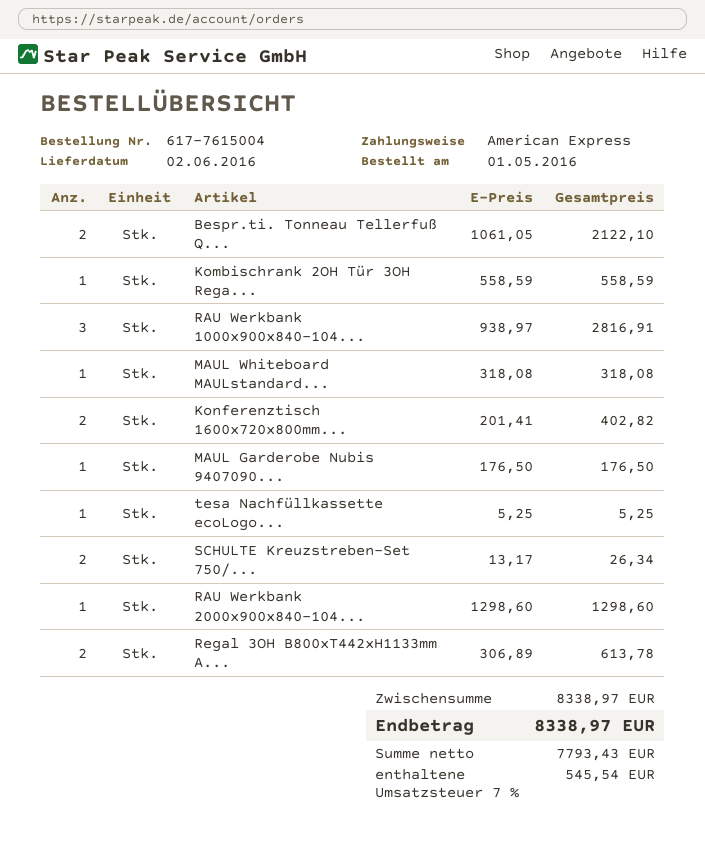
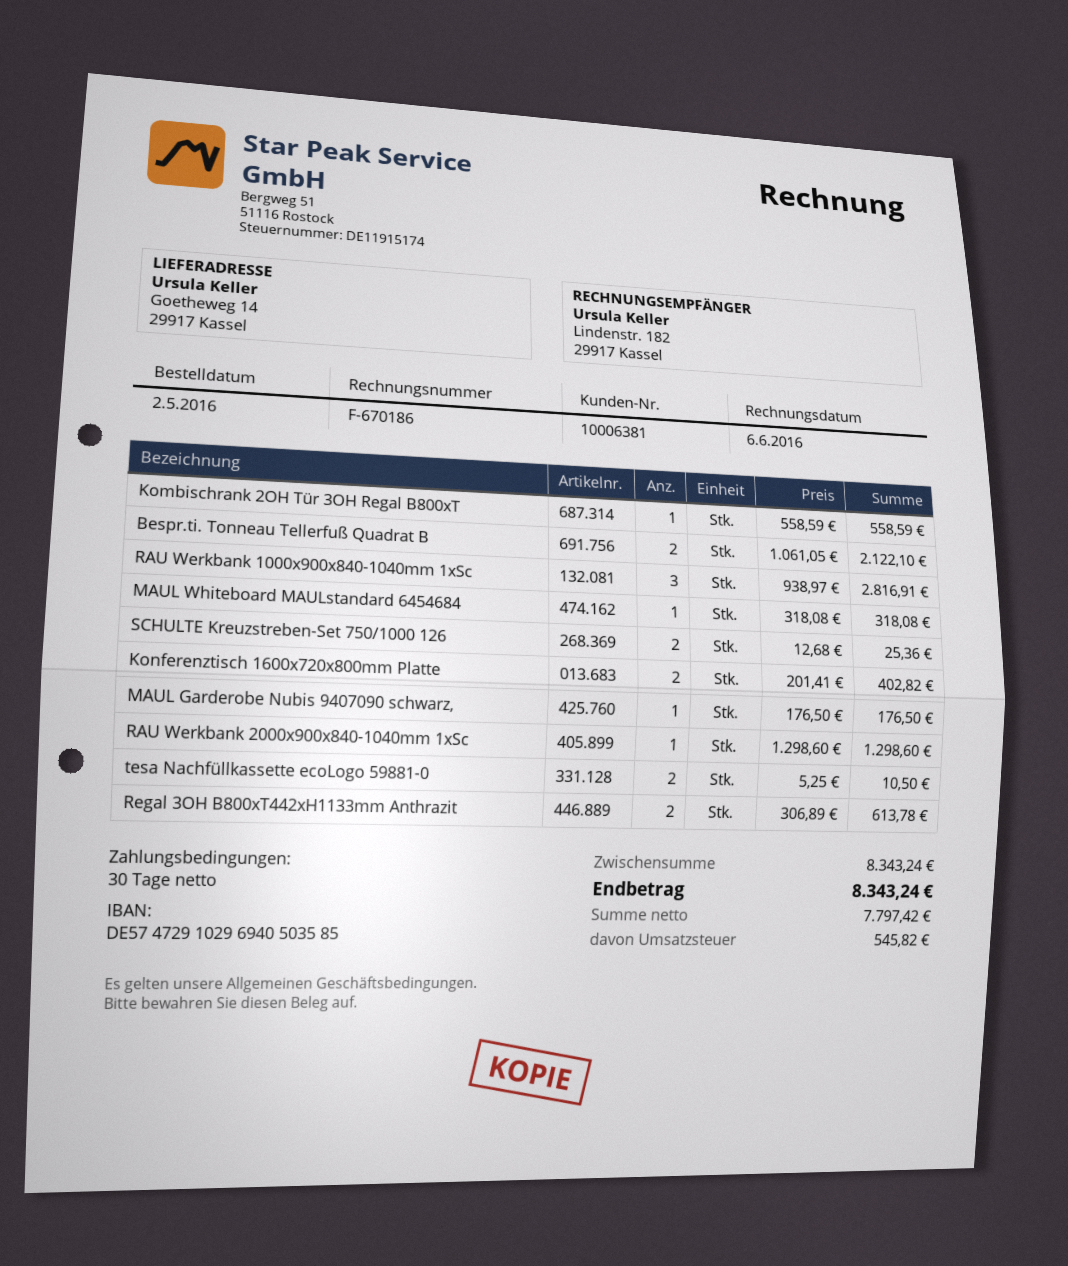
order date: 2016-05-01 -> 2016-05-02
tesa Nachfüllkassette ecoLogo...: 1 x 5.25 = 5.25 -> 2 x 5.25 = 10.50
SCHULTE Kreuzstreben-Set 750/...: 2 x 13.17 = 26.34 -> 2 x 12.68 = 25.36
subtotal: 8338.97 -> 8343.24
net: 7793.43 -> 7797.42
tax: 545.54 -> 545.82
total: 8338.97 -> 8343.24

